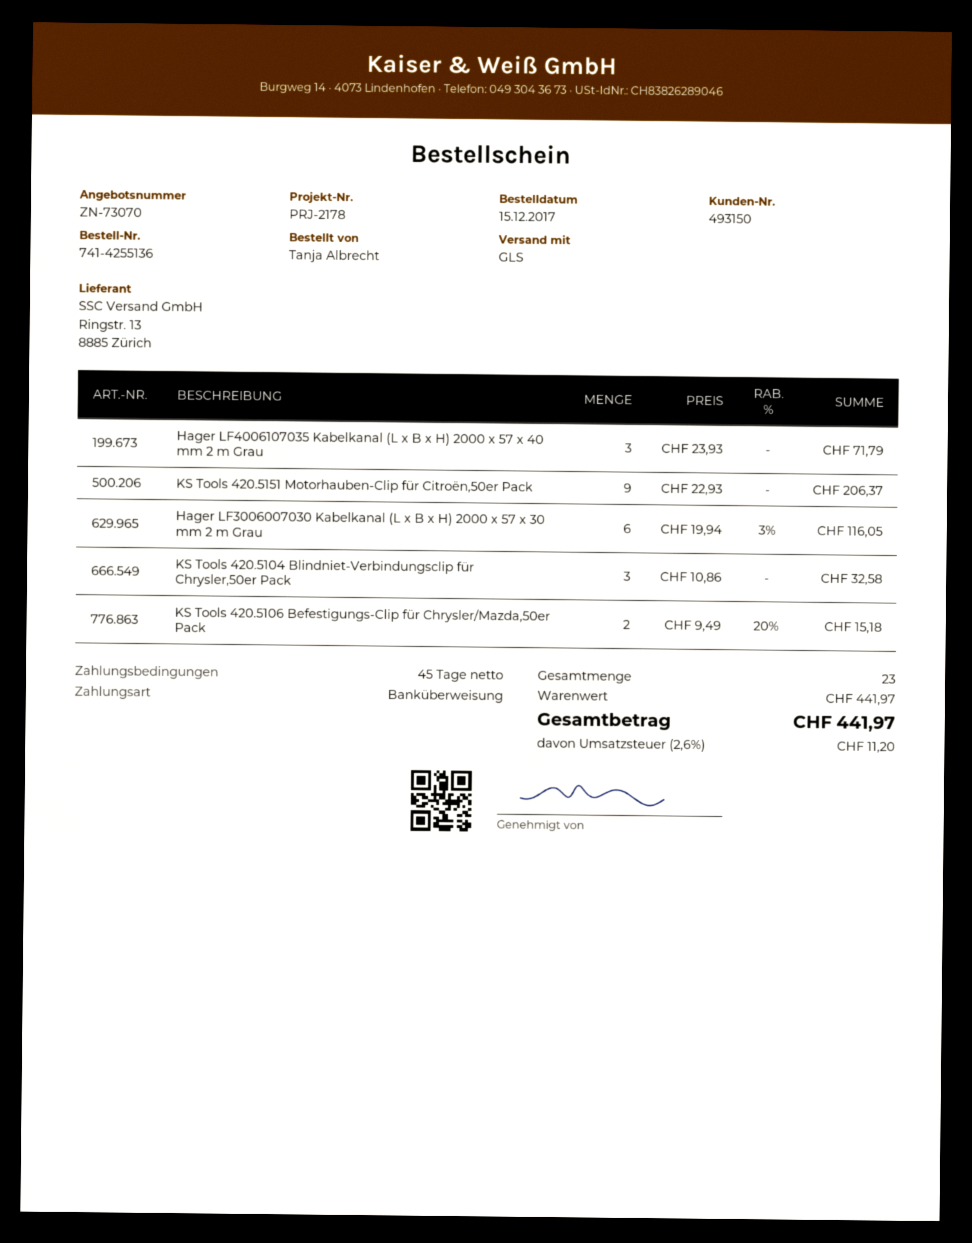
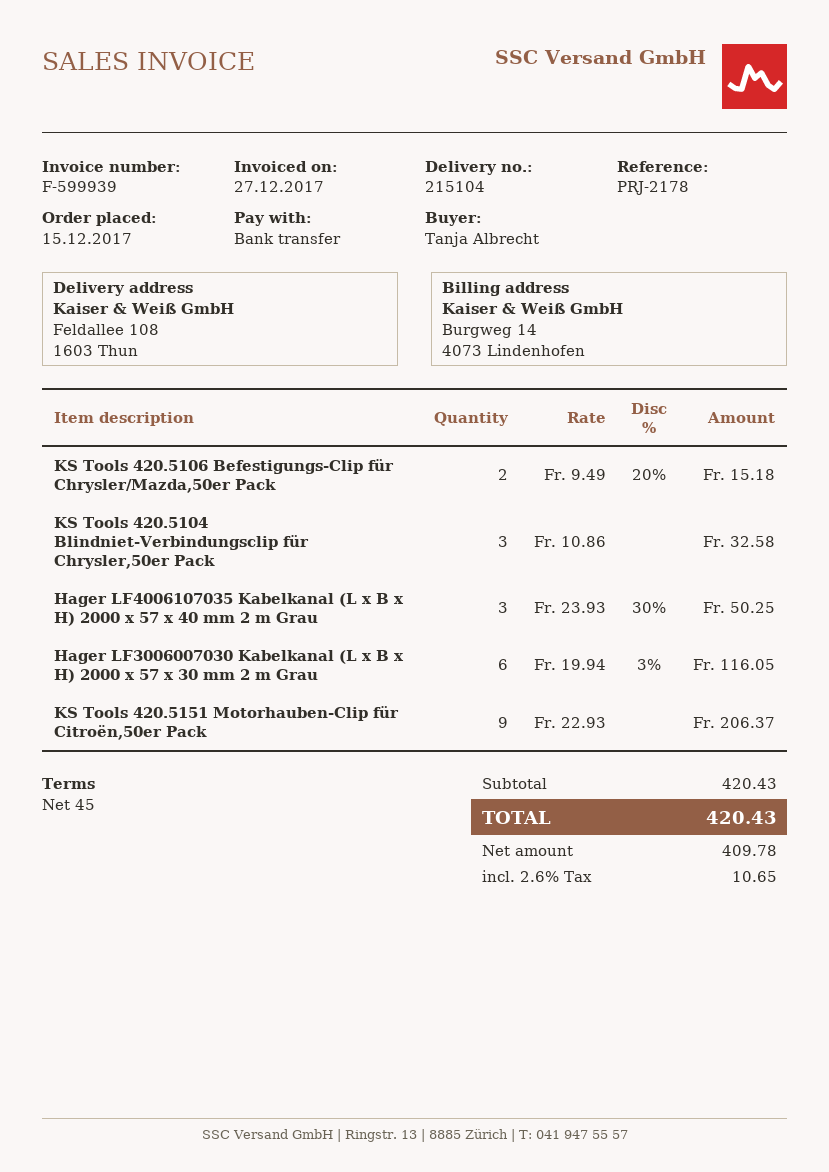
Hager LF4006107035 Kabelkanal (L x B x H) 2000 x 57 x 40 mm 2 m Grau: 3 x 23.93 = 71.79 -> 3 x 23.93 - 30% = 50.25
subtotal: 441.97 -> 420.43
tax: 2.6% = 11.20 -> 2.6% = 10.65
total: 441.97 -> 420.43

